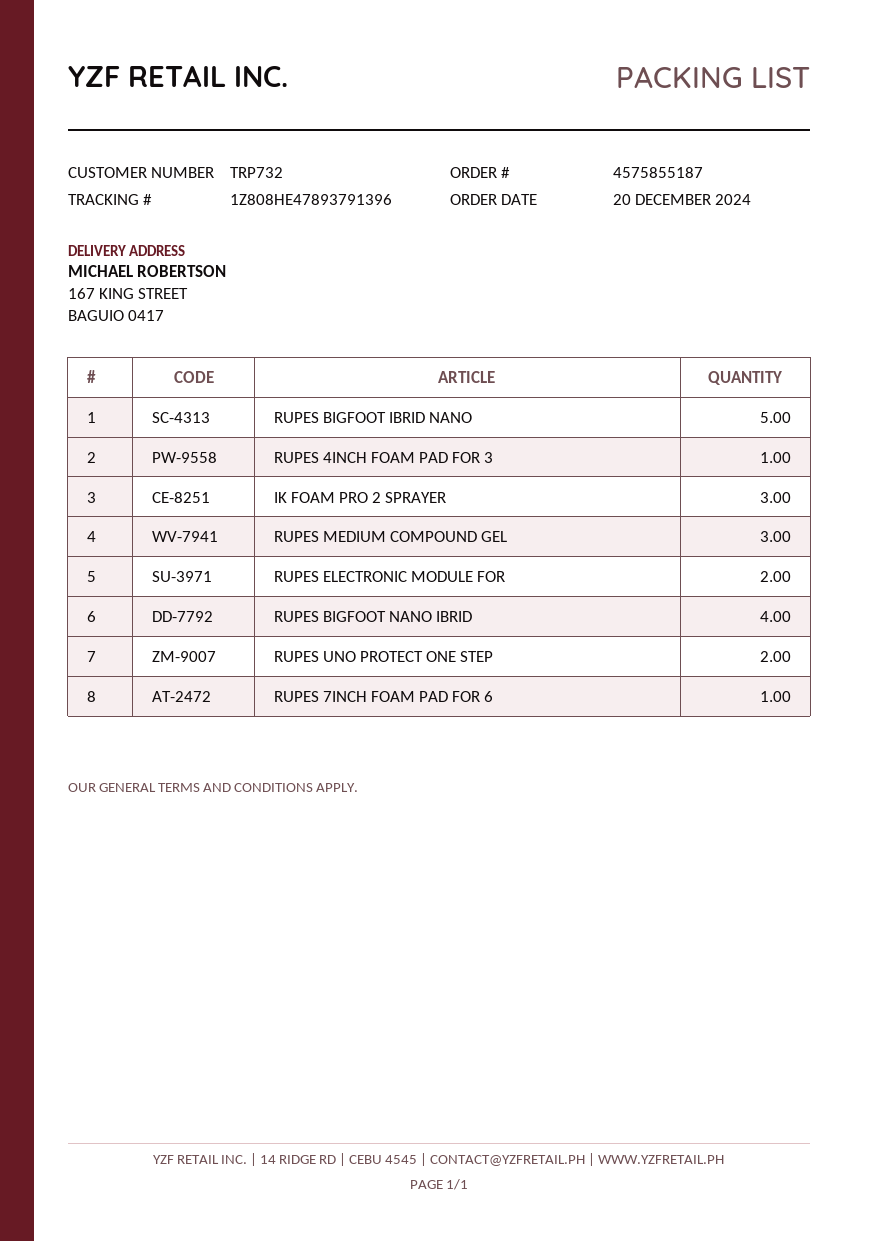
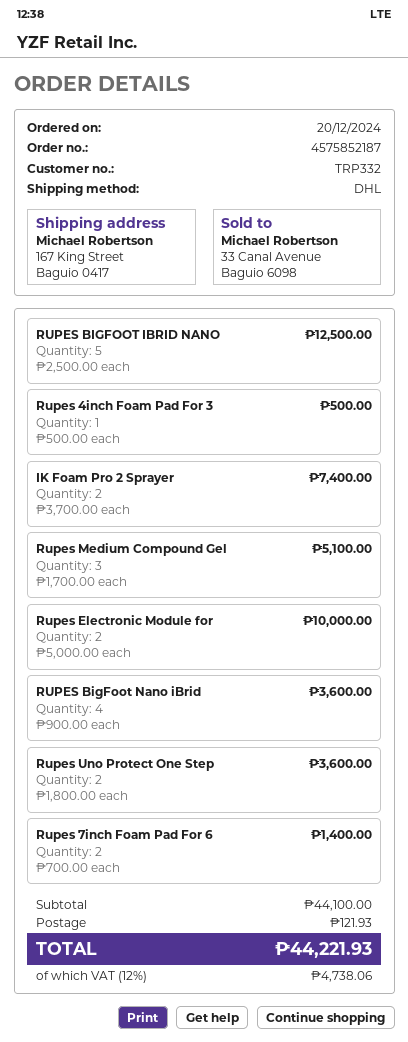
order number: 4575855187 -> 4575852187
customer number: TRP732 -> TRP332
IK FOAM PRO 2 SPRAYER: 3 -> 2
RUPES 7INCH FOAM PAD FOR 6: 1 -> 2

